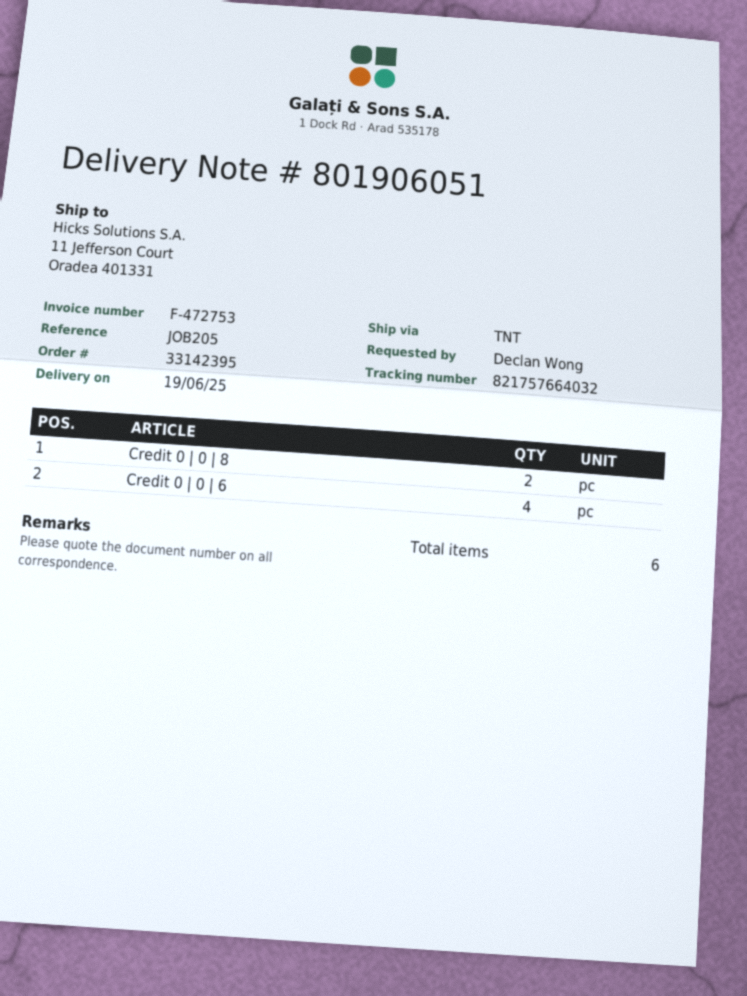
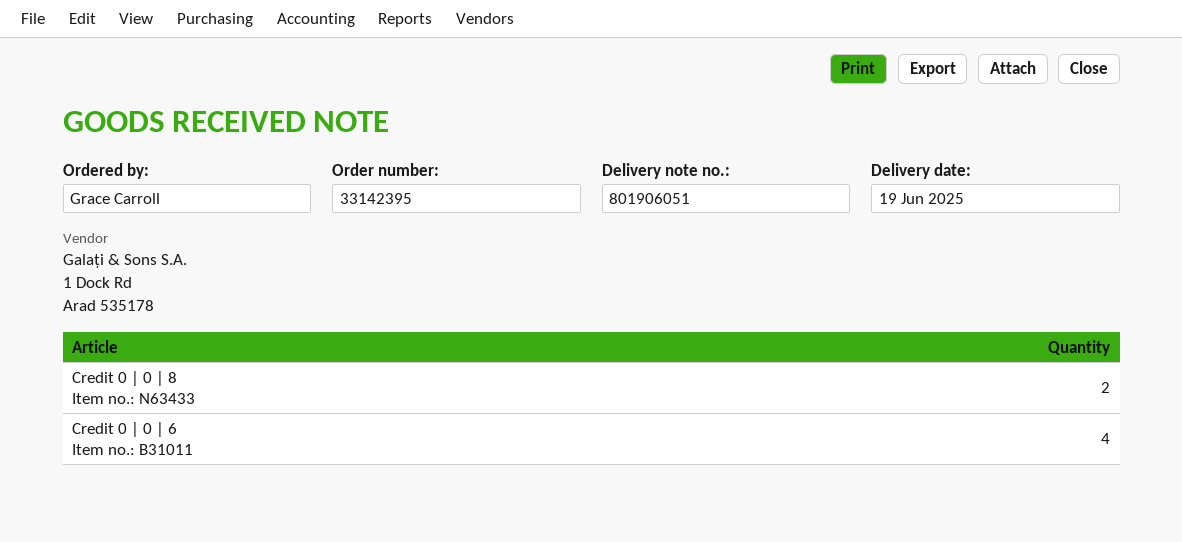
ordered by: Declan Wong -> Grace Carroll

